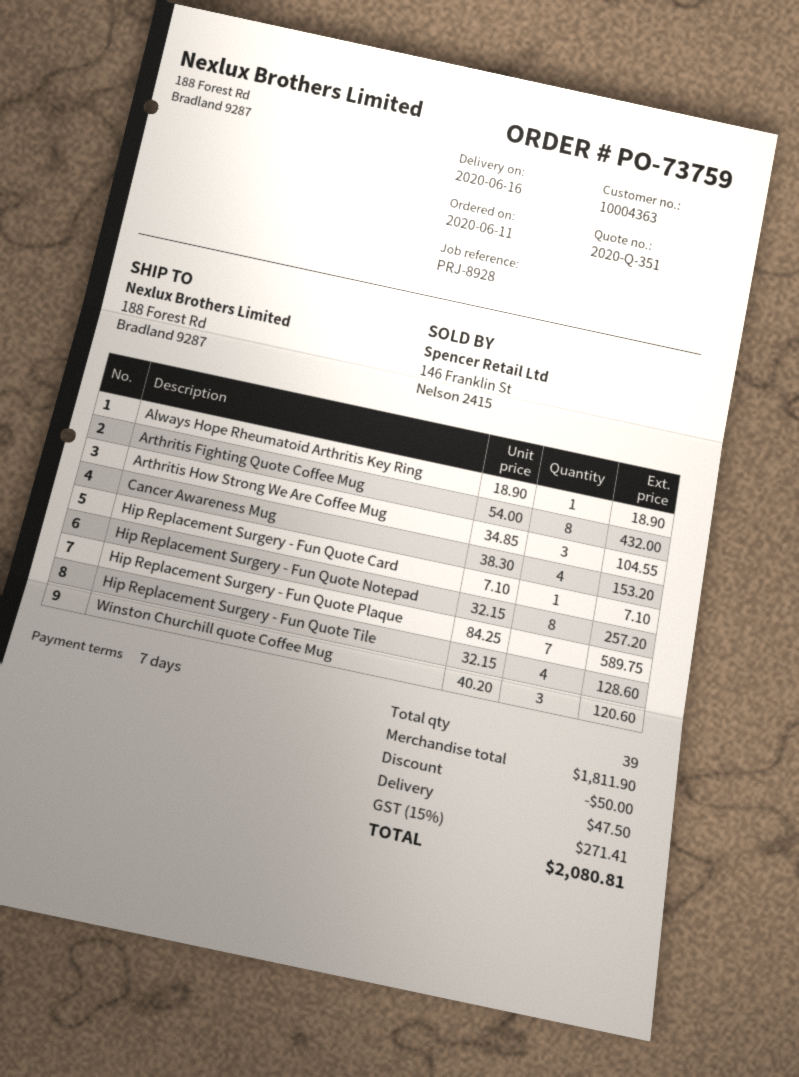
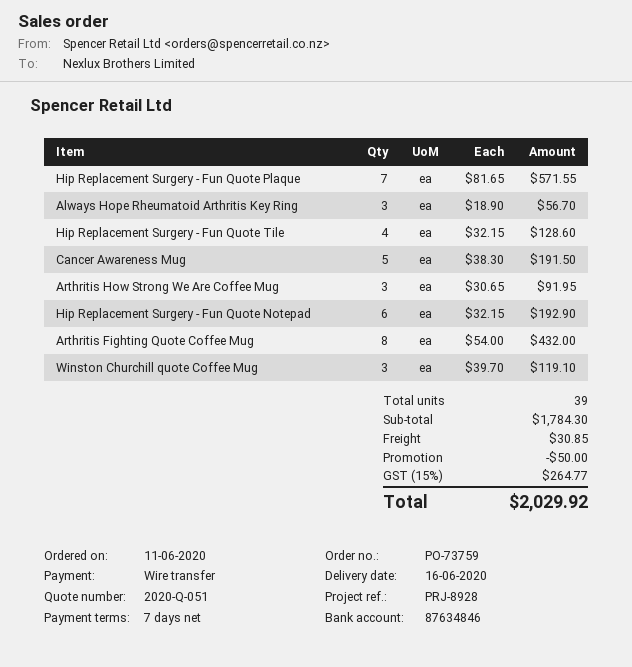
quote number: 2020-Q-351 -> 2020-Q-051
Always Hope Rheumatoid Arthritis Key Ring: 1 x 18.90 = 18.90 -> 3 x 18.90 = 56.70
Arthritis How Strong We Are Coffee Mug: 3 x 34.85 = 104.55 -> 3 x 30.65 = 91.95
Cancer Awareness Mug: 4 x 38.30 = 153.20 -> 5 x 38.30 = 191.50
Hip Replacement Surgery - Fun Quote Card: 1 x 7.10 = 7.10 -> none
Hip Replacement Surgery - Fun Quote Notepad: 8 x 32.15 = 257.20 -> 6 x 32.15 = 192.90
Hip Replacement Surgery - Fun Quote Plaque: 7 x 84.25 = 589.75 -> 7 x 81.65 = 571.55
Winston Churchill quote Coffee Mug: 3 x 40.20 = 120.60 -> 3 x 39.70 = 119.10
subtotal: 1811.90 -> 1784.30
shipping: 47.50 -> 30.85
tax: 15% = 271.41 -> 15% = 264.77
total: 2080.81 -> 2029.92

